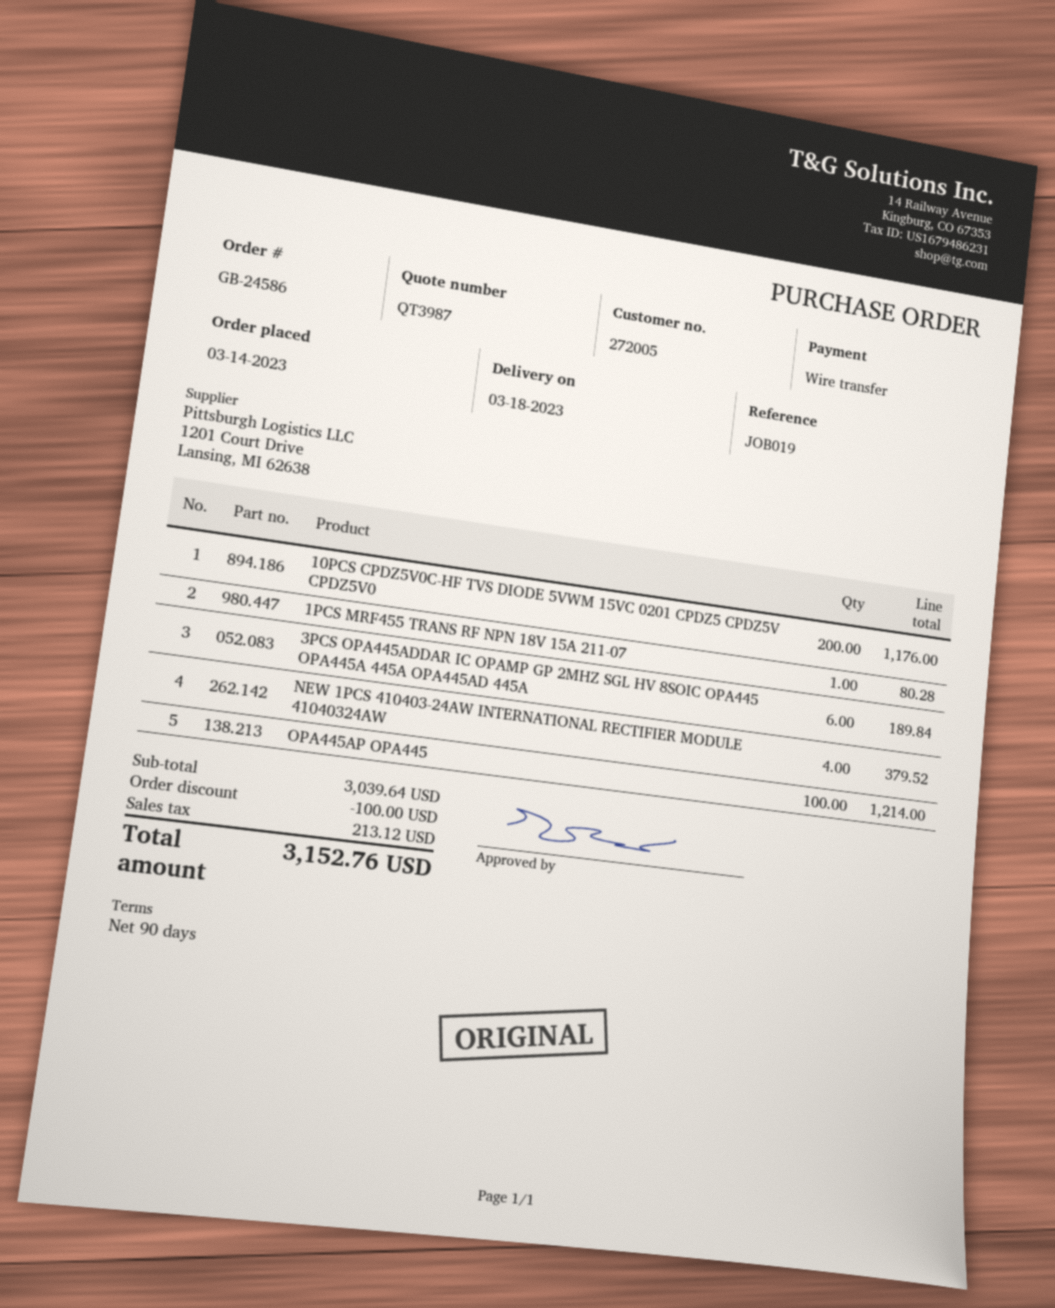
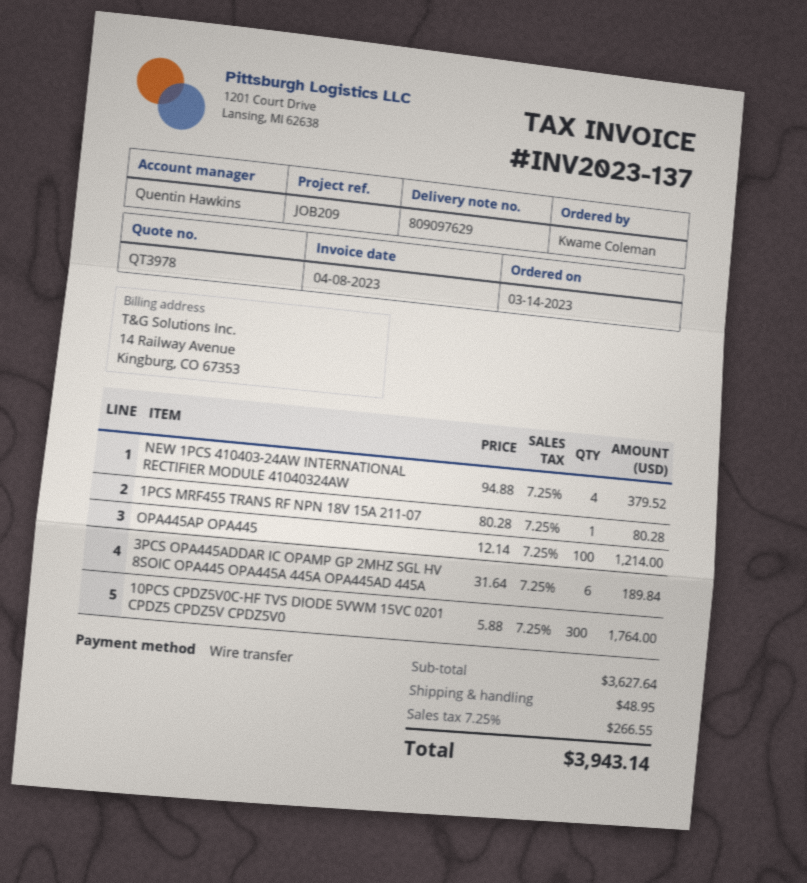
quote number: QT3987 -> QT3978
reference: JOB019 -> JOB209
10PCS CPDZ5V0C-HF TVS DIODE 5VWM 15VC 0201 CPDZ5 CPDZ5V CPDZ5V0: 200 for 1176.00 -> 300 for 1764.00
subtotal: 3039.64 -> 3627.64
discount: 100.00 -> none
shipping: none -> 48.95
tax: 213.12 -> 266.55
total: 3152.76 -> 3943.14

